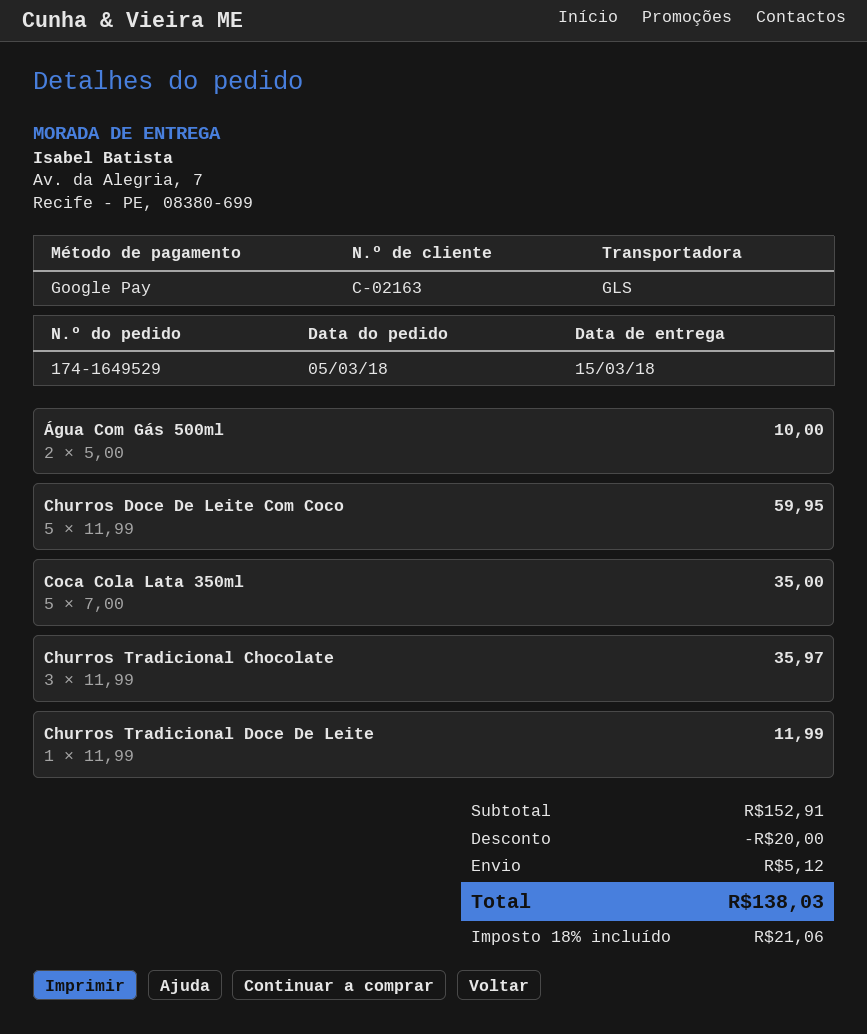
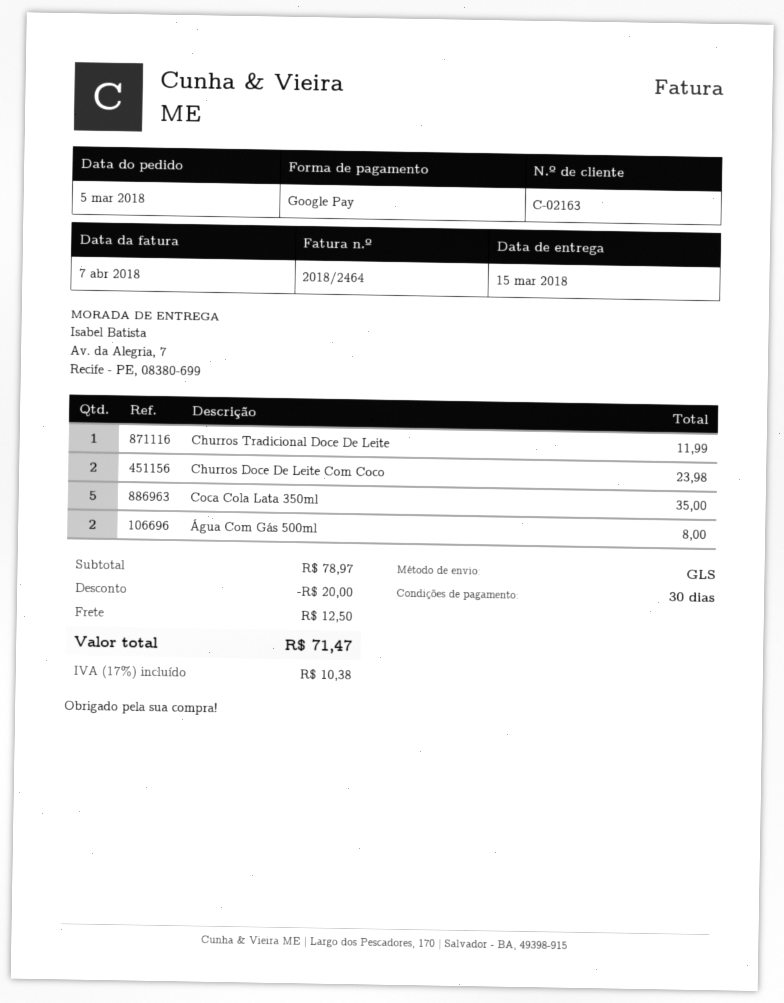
Água Com Gás 500ml: 2 for 10.00 -> 2 for 8.00
Churros Doce De Leite Com Coco: 5 for 59.95 -> 2 for 23.98
Churros Tradicional Chocolate: 3 for 35.97 -> none
subtotal: 152.91 -> 78.97
shipping: 5.12 -> 12.50
tax: 18% = 21.06 -> 17% = 10.38
total: 138.03 -> 71.47

